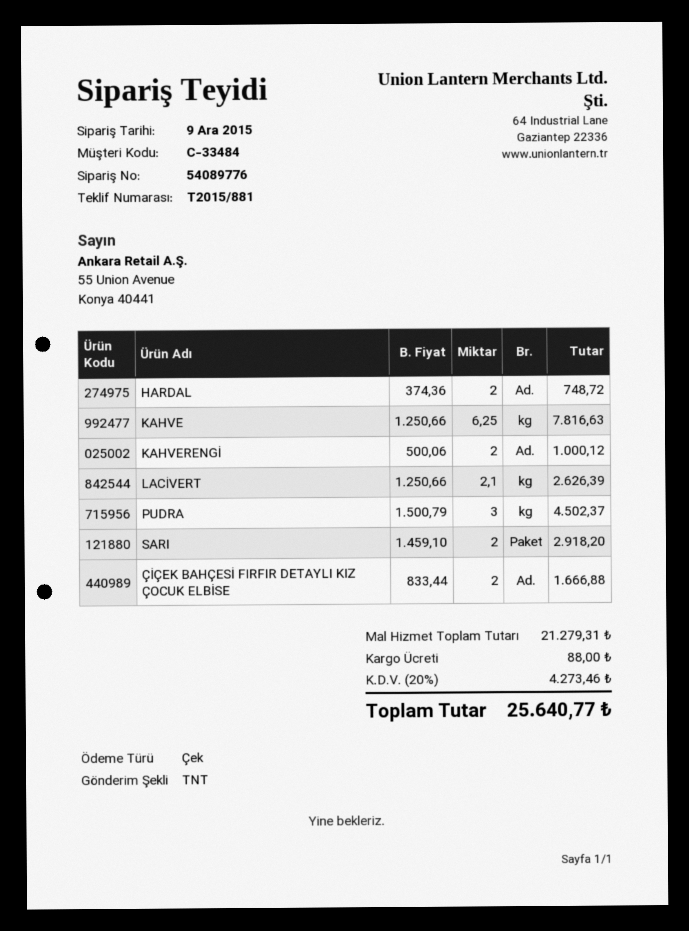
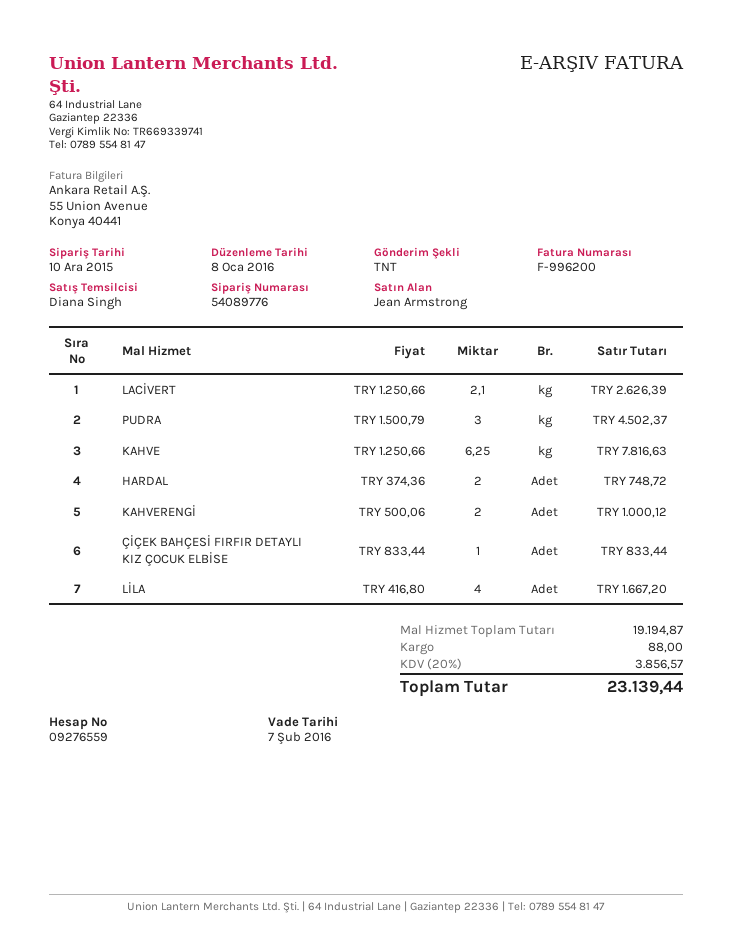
order date: 2015-12-09 -> 2015-12-10
SARI: 2 x 1459.10 = 2918.20 -> none
ÇİÇEK BAHÇESİ FIRFIR DETAYLI KIZ ÇOCUK ELBİSE: 2 x 833.44 = 1666.88 -> 1 x 833.44 = 833.44
LİLA: none -> 4 x 416.80 = 1667.20
subtotal: 21279.31 -> 19194.87
tax: 20% = 4273.46 -> 20% = 3856.57
total: 25640.77 -> 23139.44

